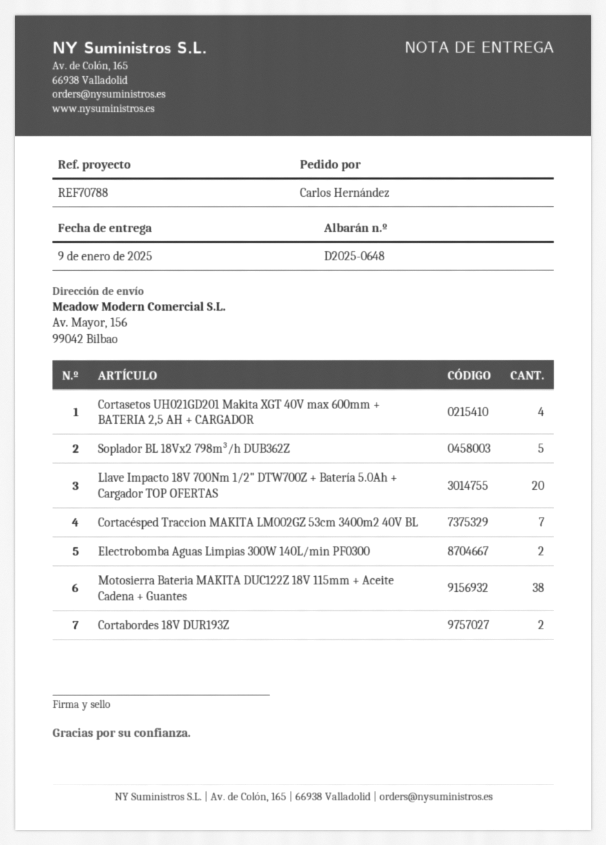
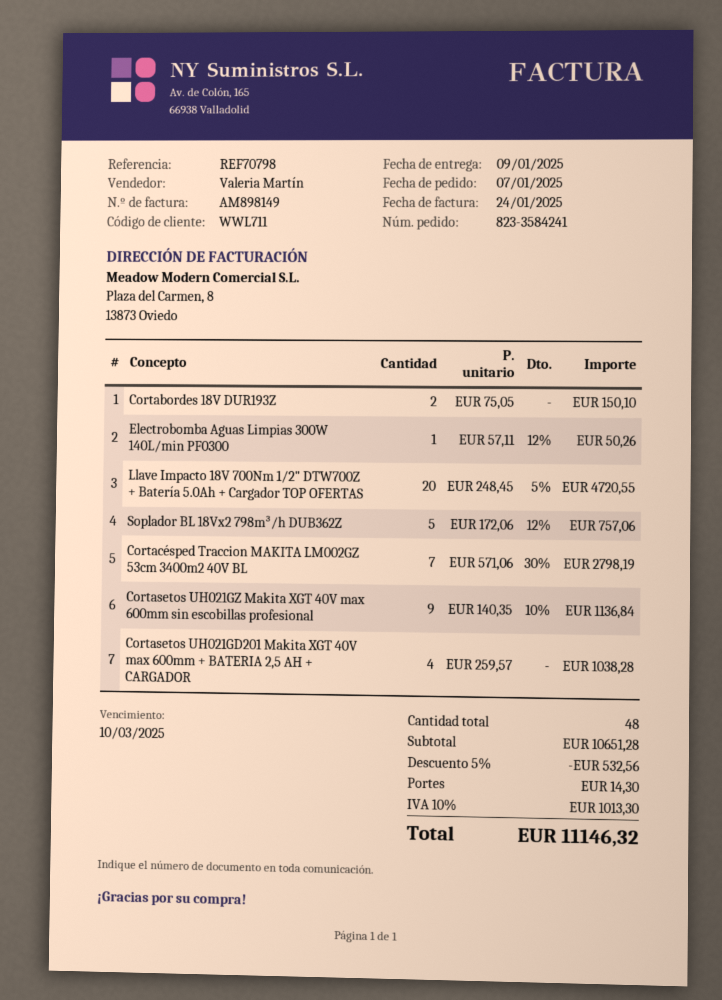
reference: REF70788 -> REF70798
Electrobomba Aguas Limpias 300W 140L/min PF0300: 2 -> 1
Motosierra Bateria MAKITA DUC122Z 18V 115mm + Aceite Cadena + Guantes: 38 -> none
Cortasetos UH021GZ Makita XGT 40V max 600mm sin escobillas profesional: none -> 9

